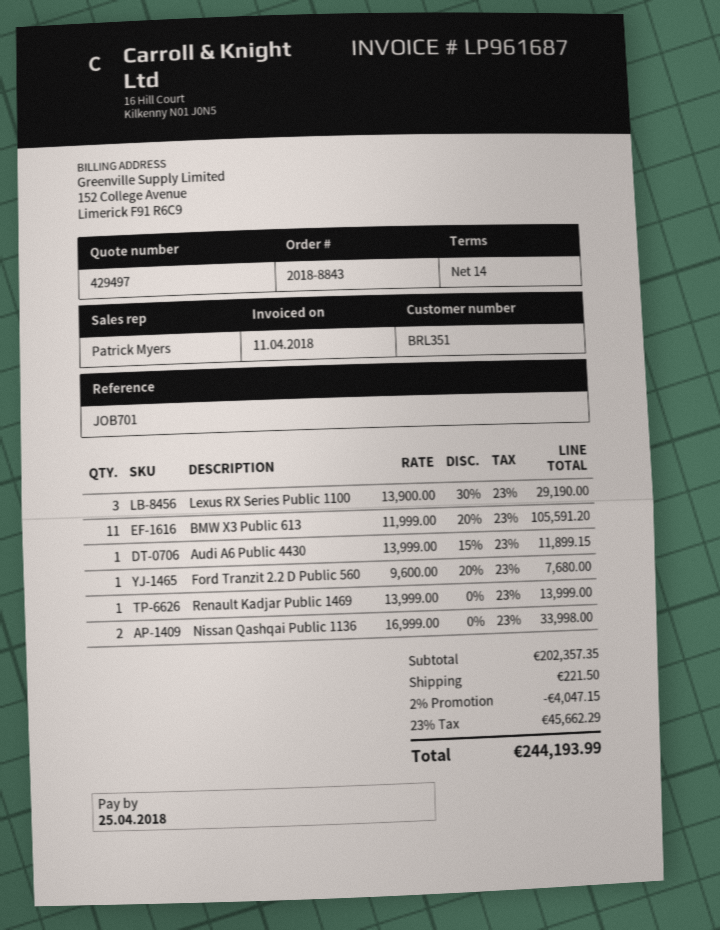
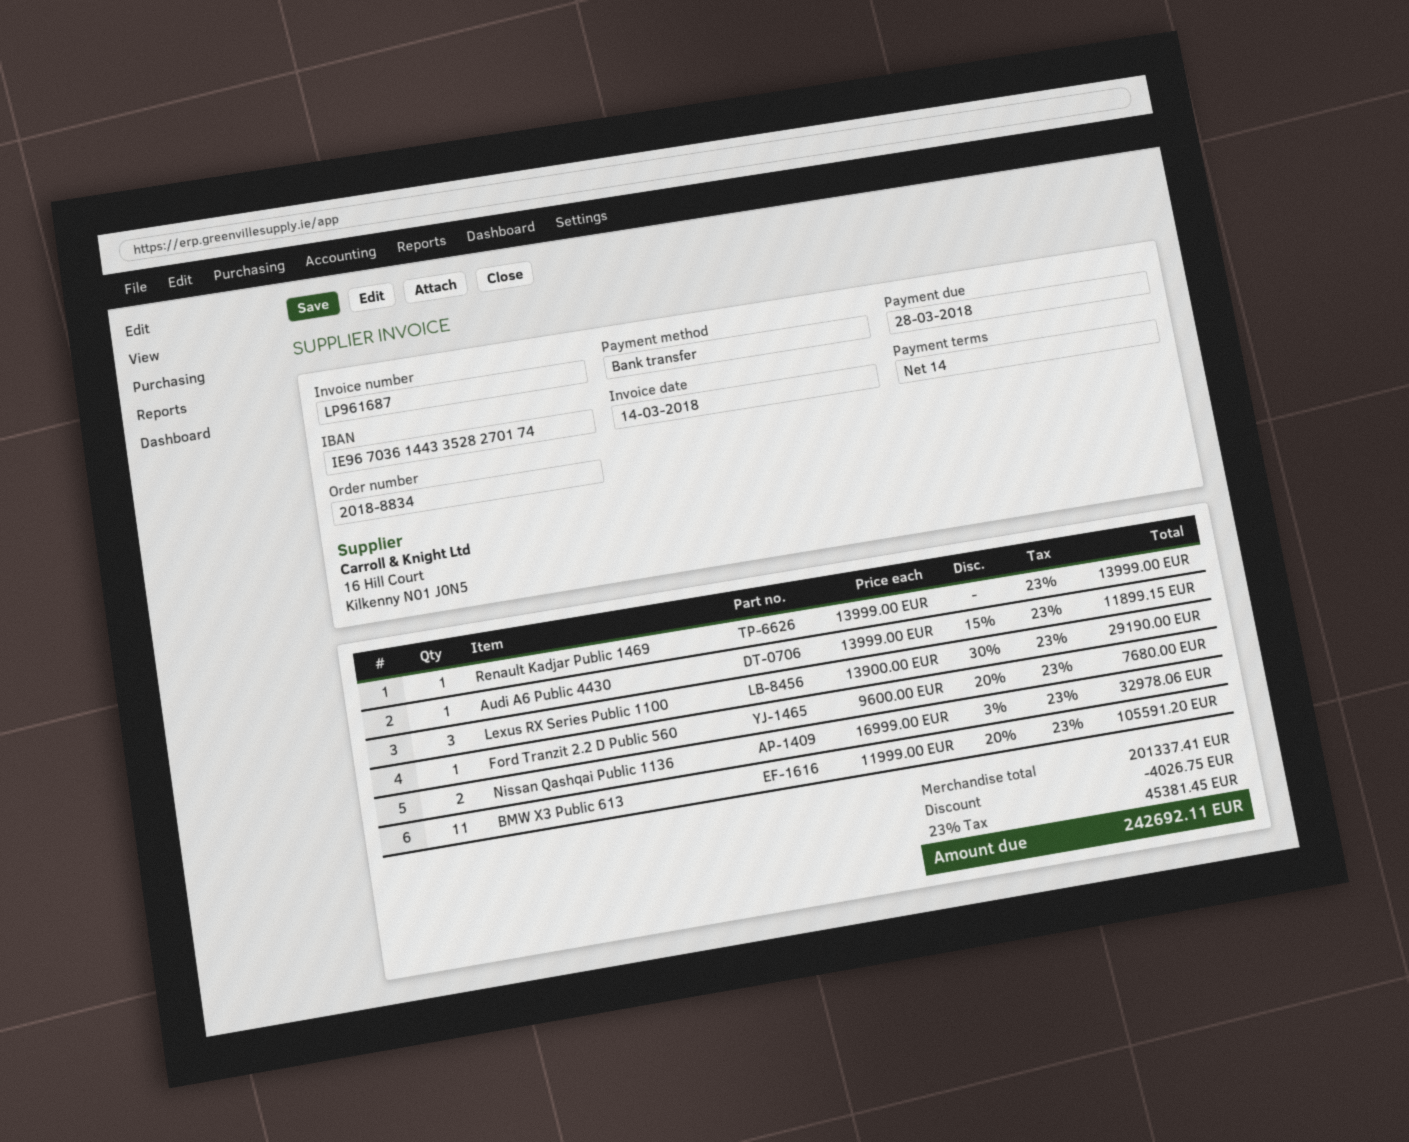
order number: 2018-8843 -> 2018-8834
invoice date: 2018-04-11 -> 2018-03-14
due date: 2018-04-25 -> 2018-03-28
Nissan Qashqai Public 1136: 2 x 16999.00 = 33998.00 -> 2 x 16999.00 - 3% = 32978.06
subtotal: 202357.35 -> 201337.41
discount: 4047.15 -> 4026.75
shipping: 221.50 -> none
tax: 23% = 45662.29 -> 23% = 45381.45
total: 244193.99 -> 242692.11

